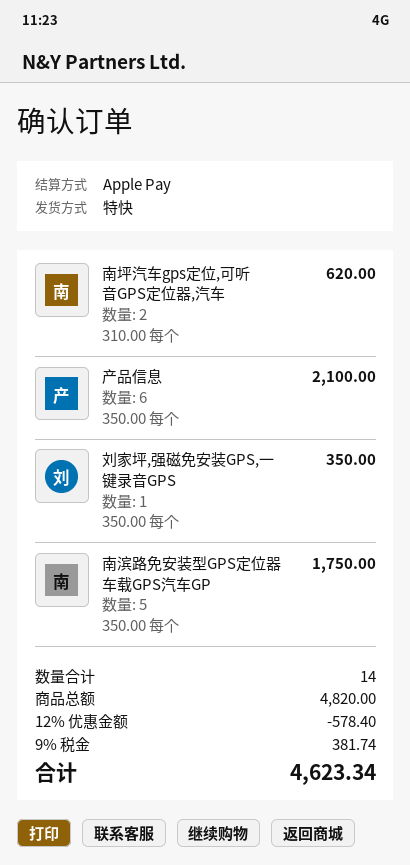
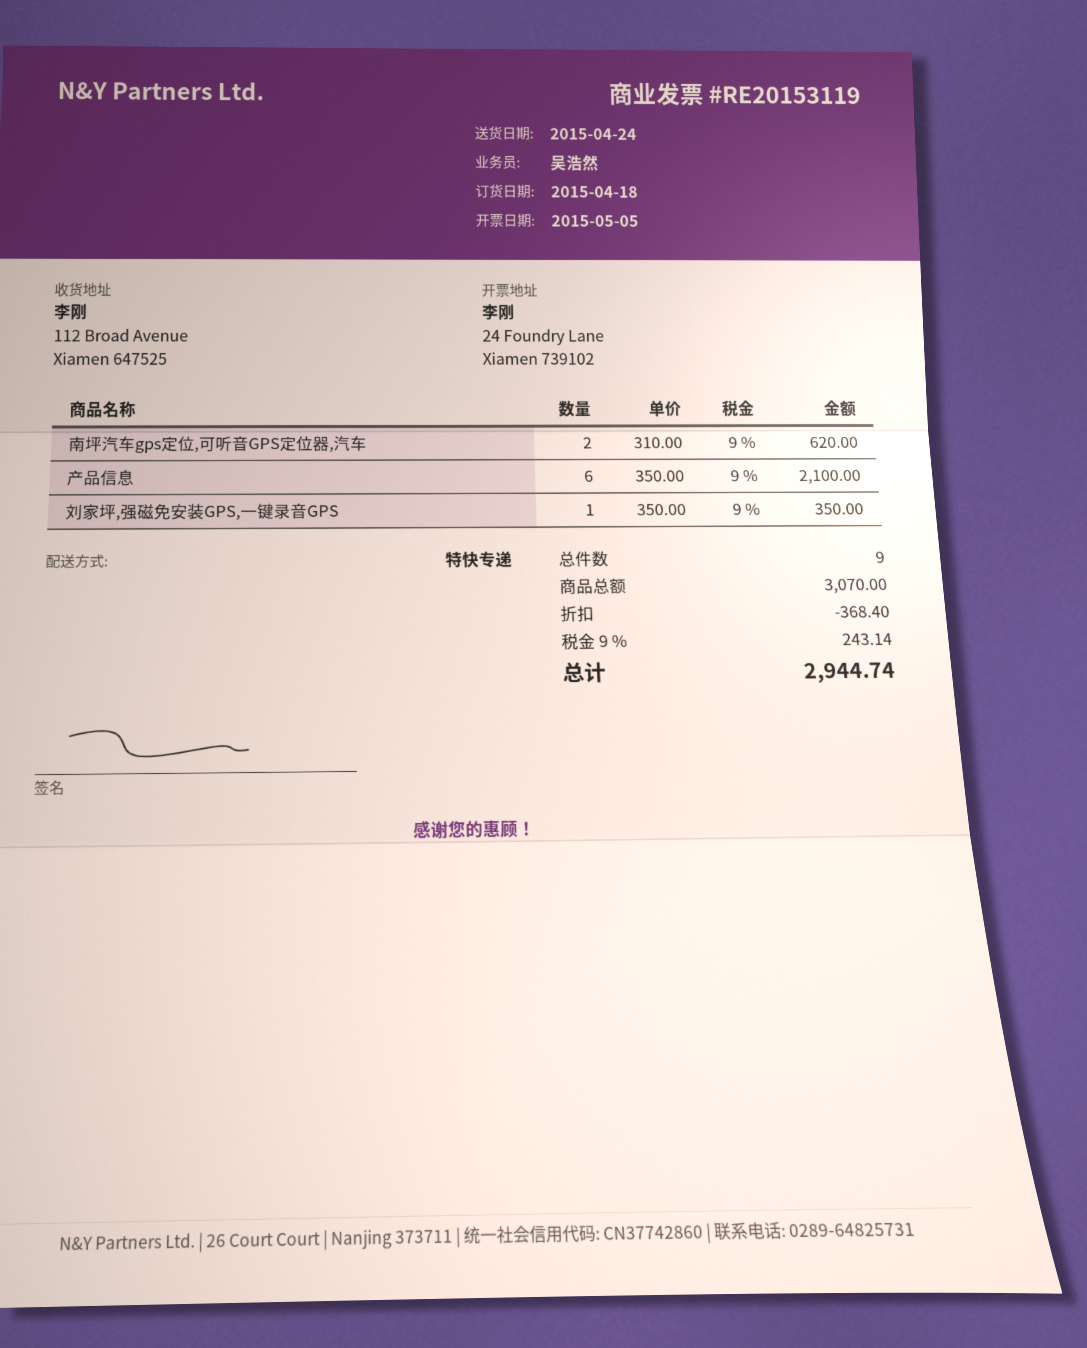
南滨路免安装型GPS定位器车载GPS汽车GP: 5 x 350.00 = 1750.00 -> none
total quantity: 14 -> 9
subtotal: 4820.00 -> 3070.00
discount: 578.40 -> 368.40
tax: 9% = 381.74 -> 9% = 243.14
total: 4623.34 -> 2944.74

